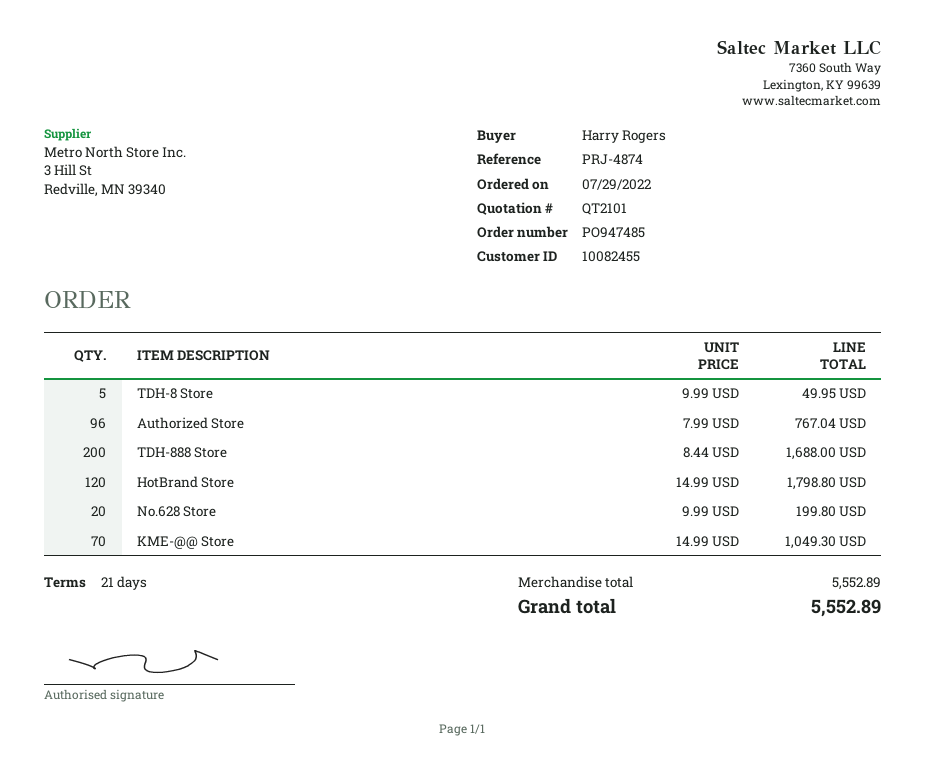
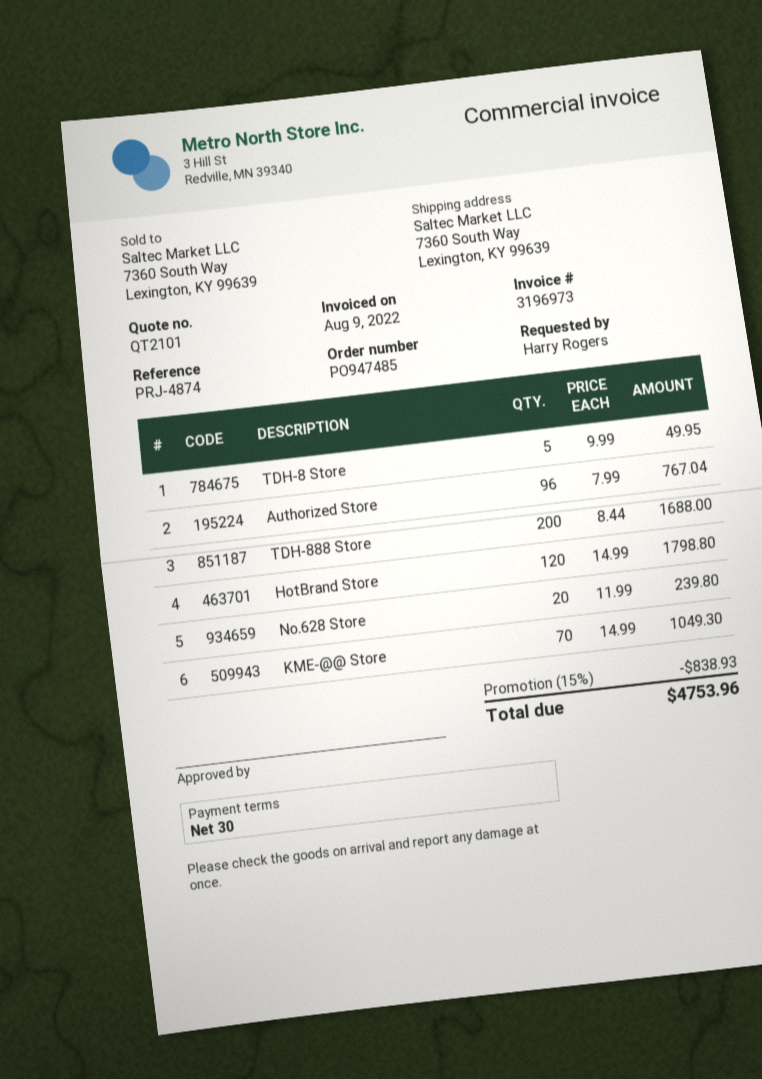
payment terms: 21 days -> 30 days
No.628 Store: 20 x 9.99 = 199.80 -> 20 x 11.99 = 239.80
discount: none -> 15% = 838.93
total: 5552.89 -> 4753.96

